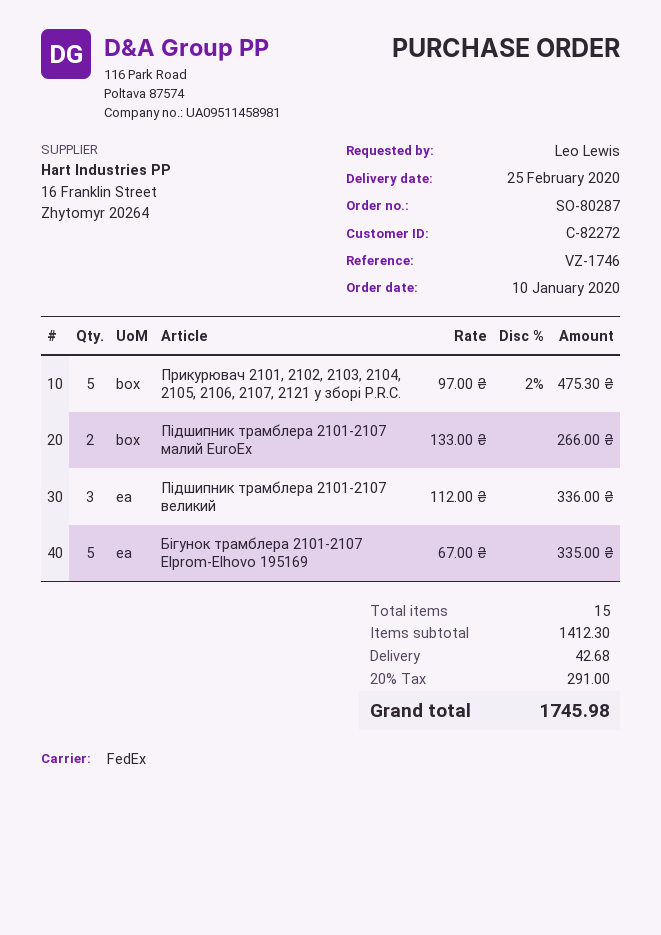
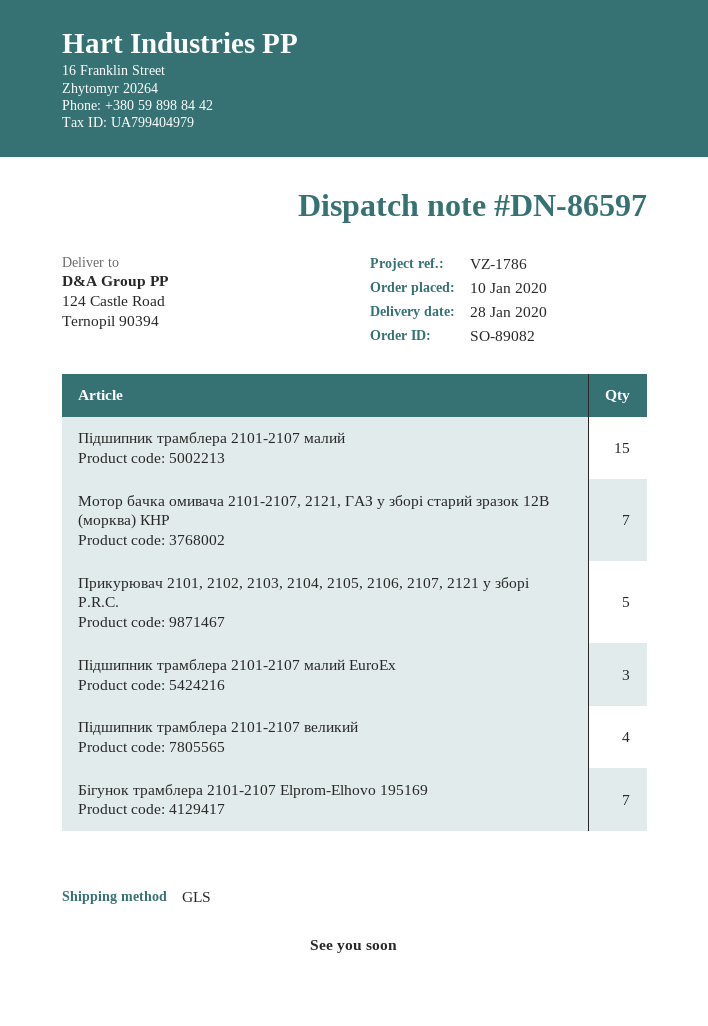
order number: SO-80287 -> SO-89082
delivery date: 2020-02-25 -> 2020-01-28
reference: VZ-1746 -> VZ-1786
shipping method: FedEx -> GLS
Підшипник трамблера 2101-2107 малий EuroEx: 2 -> 3
Підшипник трамблера 2101-2107 великий: 3 -> 4
Бігунок трамблера 2101-2107 Elprom-Elhovo 195169: 5 -> 7
Підшипник трамблера 2101-2107 малий: none -> 15
Мотор бачка омивача 2101-2107, 2121, ГАЗ у зборі старий зразок 12В (морква) КНР: none -> 7

